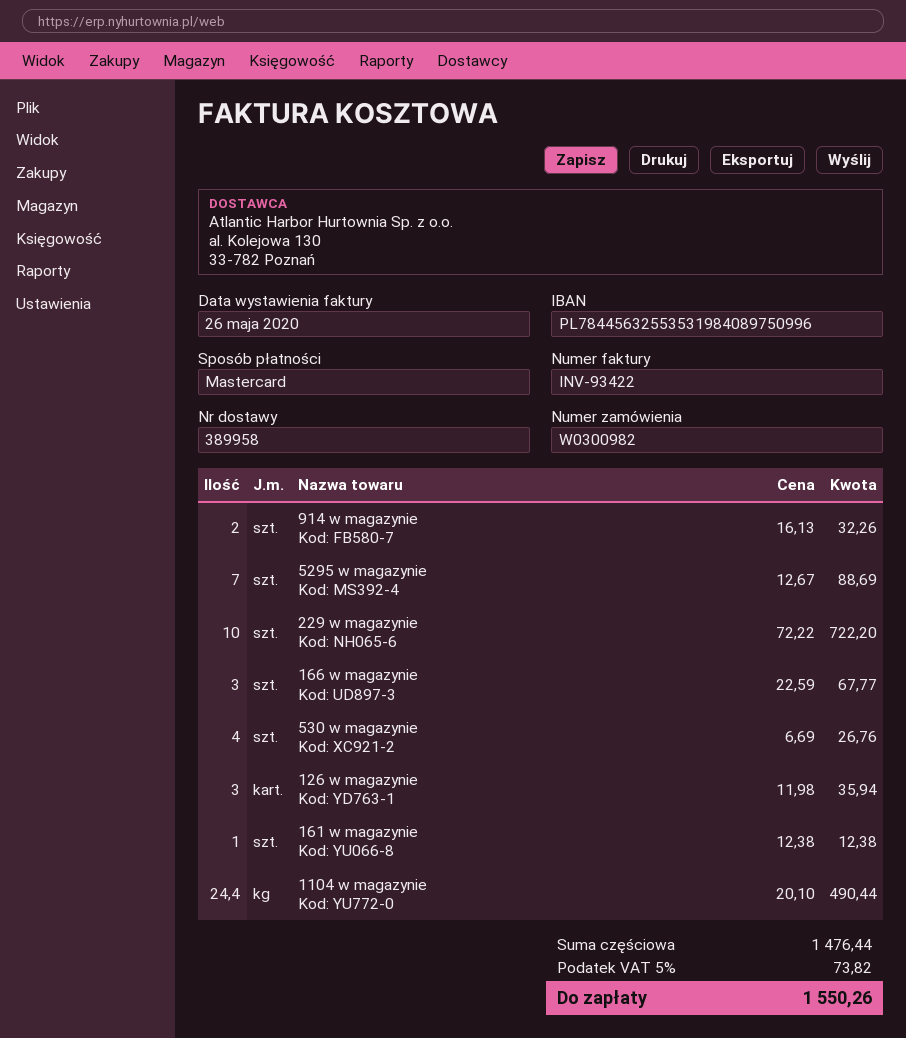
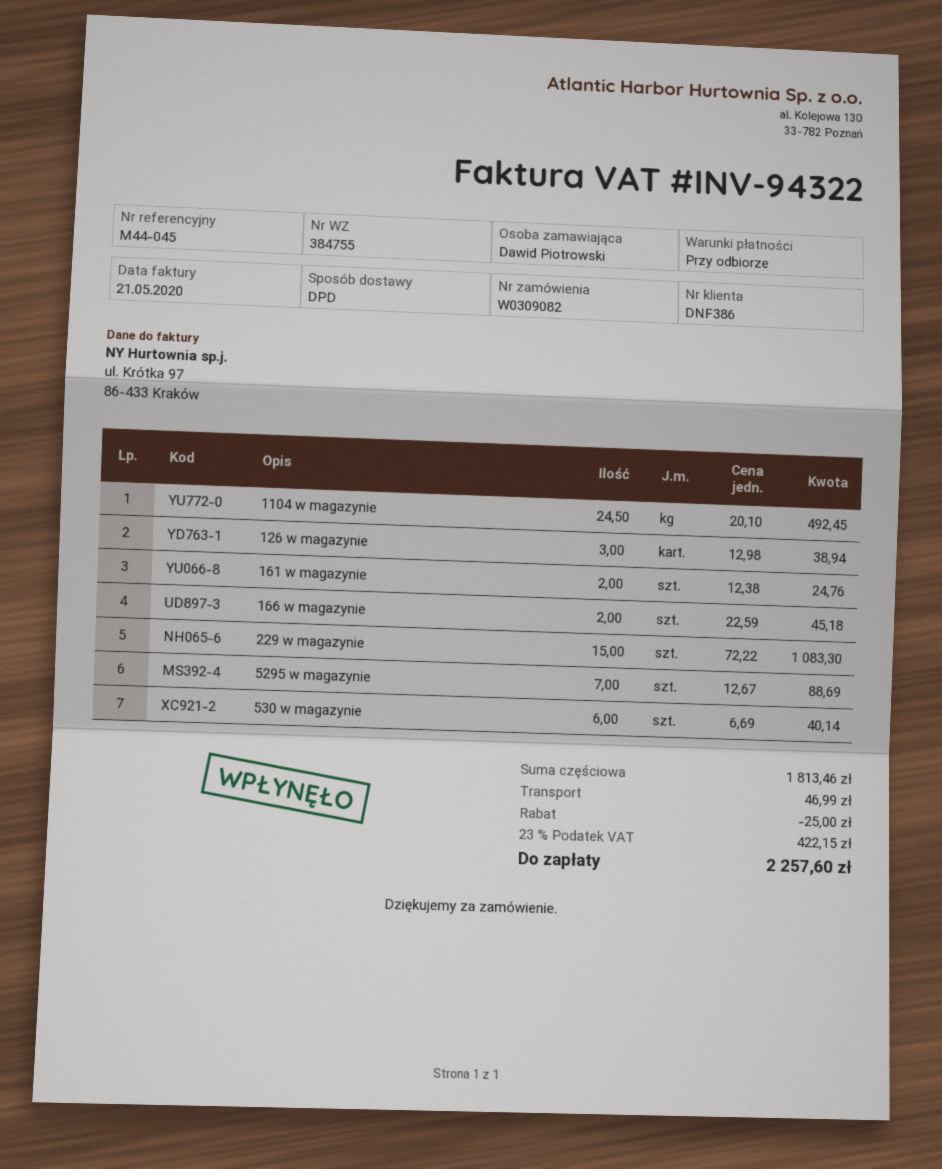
order number: W0300982 -> W0309082
delivery note number: 389958 -> 384755
invoice number: INV-93422 -> INV-94322
invoice date: 2020-05-26 -> 2020-05-21
914 w magazynie: 2 x 16.13 = 32.26 -> none
229 w magazynie: 10 x 72.22 = 722.20 -> 15 x 72.22 = 1083.30
166 w magazynie: 3 x 22.59 = 67.77 -> 2 x 22.59 = 45.18
530 w magazynie: 4 x 6.69 = 26.76 -> 6 x 6.69 = 40.14
126 w magazynie: 3 x 11.98 = 35.94 -> 3 x 12.98 = 38.94
161 w magazynie: 1 x 12.38 = 12.38 -> 2 x 12.38 = 24.76
1104 w magazynie: 24.4 x 20.10 = 490.44 -> 24.5 x 20.10 = 492.45
subtotal: 1476.44 -> 1813.46
discount: none -> 25.00
shipping: none -> 46.99
tax: 5% = 73.82 -> 23% = 422.15
total: 1550.26 -> 2257.60

